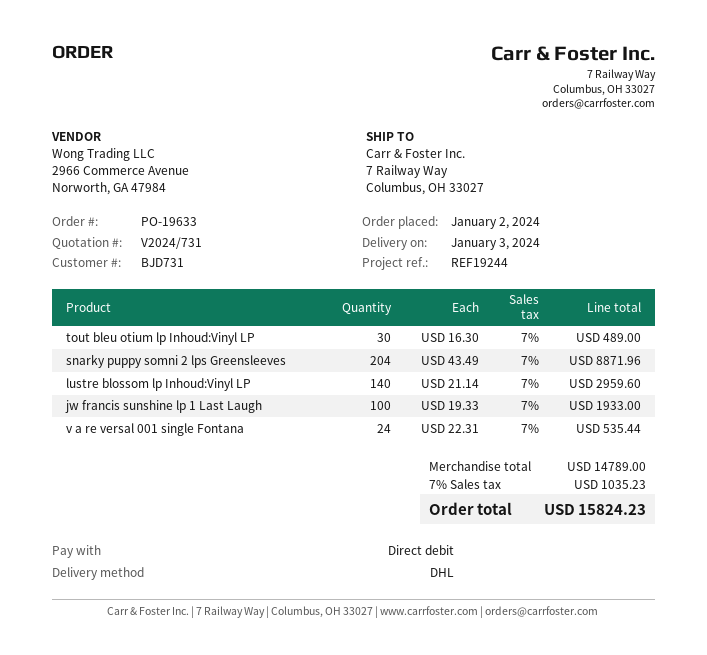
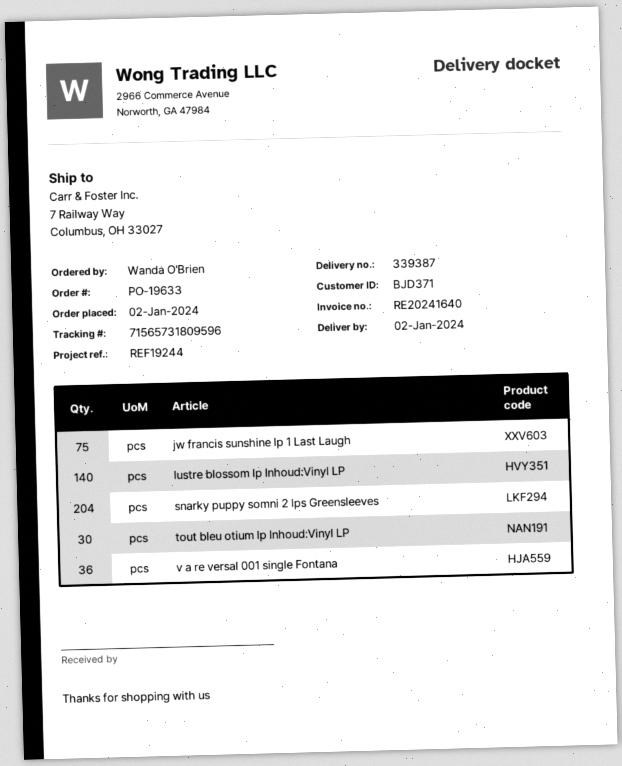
delivery date: 2024-01-03 -> 2024-01-02
customer number: BJD731 -> BJD371
jw francis sunshine lp 1 Last Laugh: 100 -> 75
v a re versal 001 single Fontana: 24 -> 36

